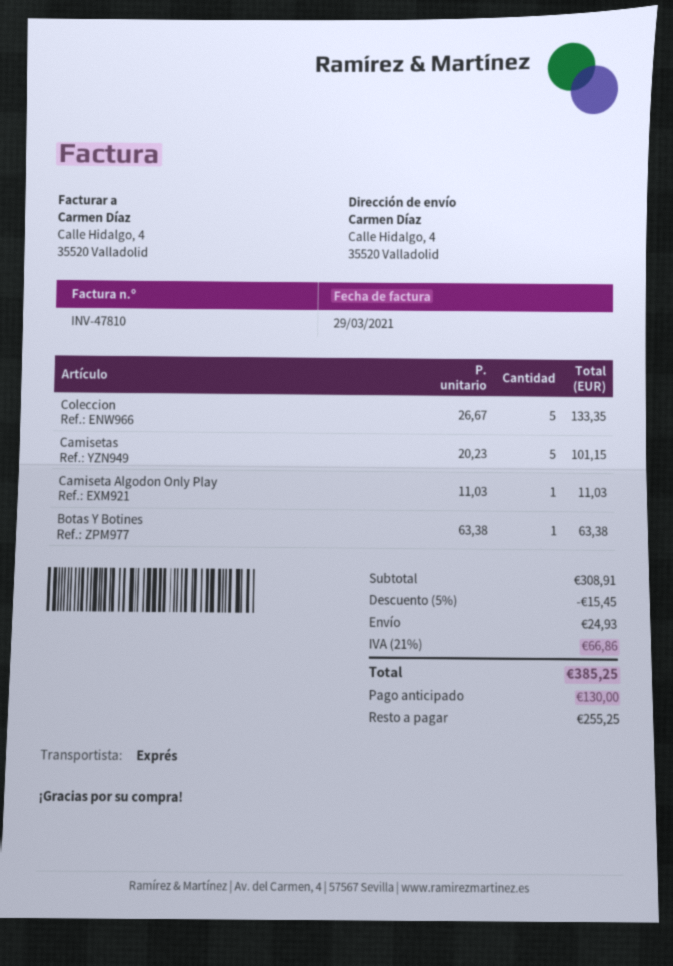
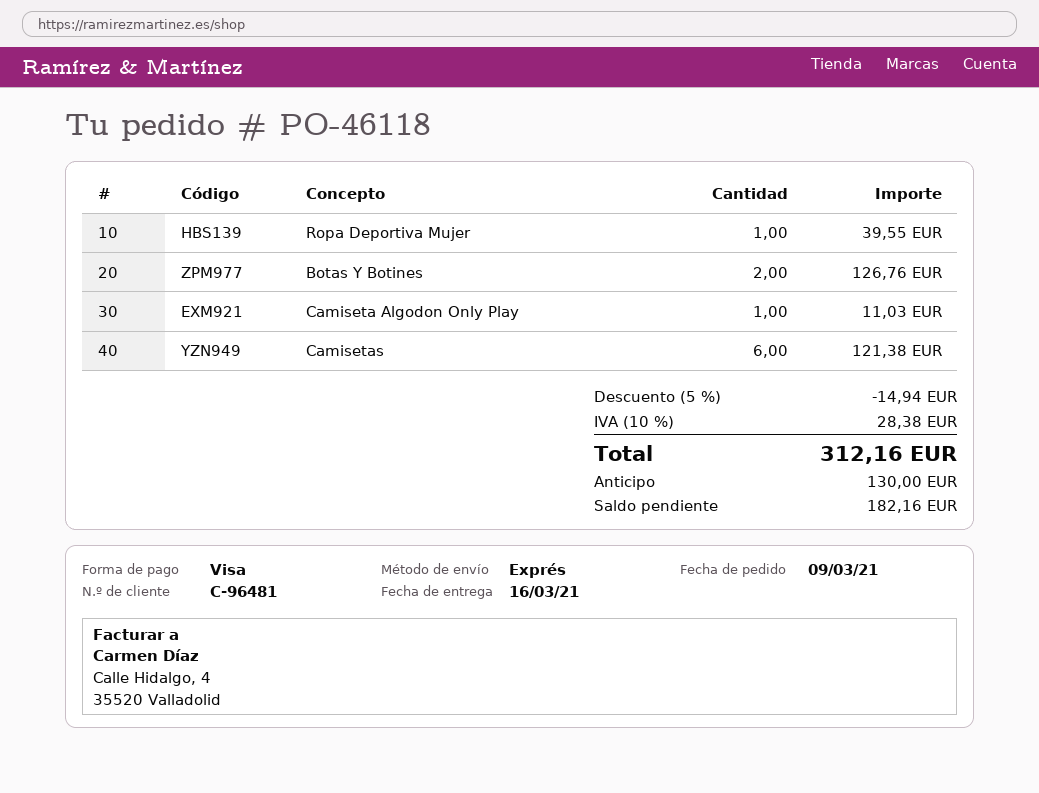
Coleccion: 5 for 133.35 -> none
Camisetas: 5 for 101.15 -> 6 for 121.38
Botas Y Botines: 1 for 63.38 -> 2 for 126.76
Ropa Deportiva Mujer: none -> 1 for 39.55
discount: 5% = 15.45 -> 5% = 14.94
shipping: 24.93 -> none
tax: 21% = 66.86 -> 10% = 28.38
total: 385.25 -> 312.16
balance: 255.25 -> 182.16

